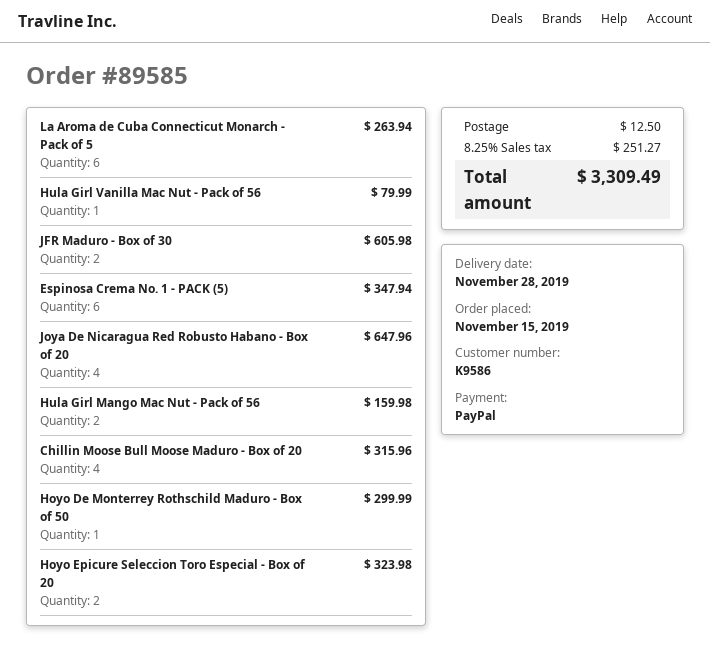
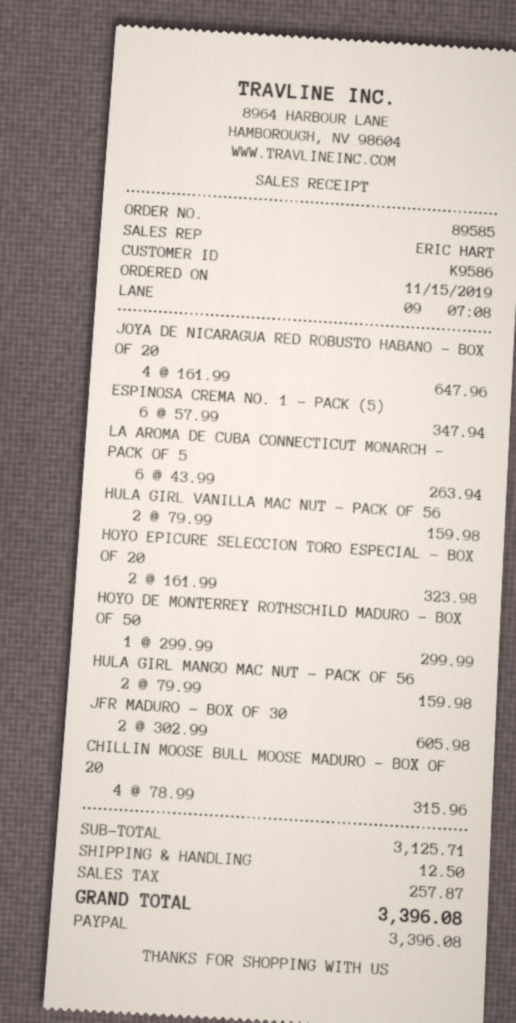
Hula Girl Vanilla Mac Nut - Pack of 56: 1 for 79.99 -> 2 for 159.98
tax: 251.27 -> 257.87
total: 3309.49 -> 3396.08

